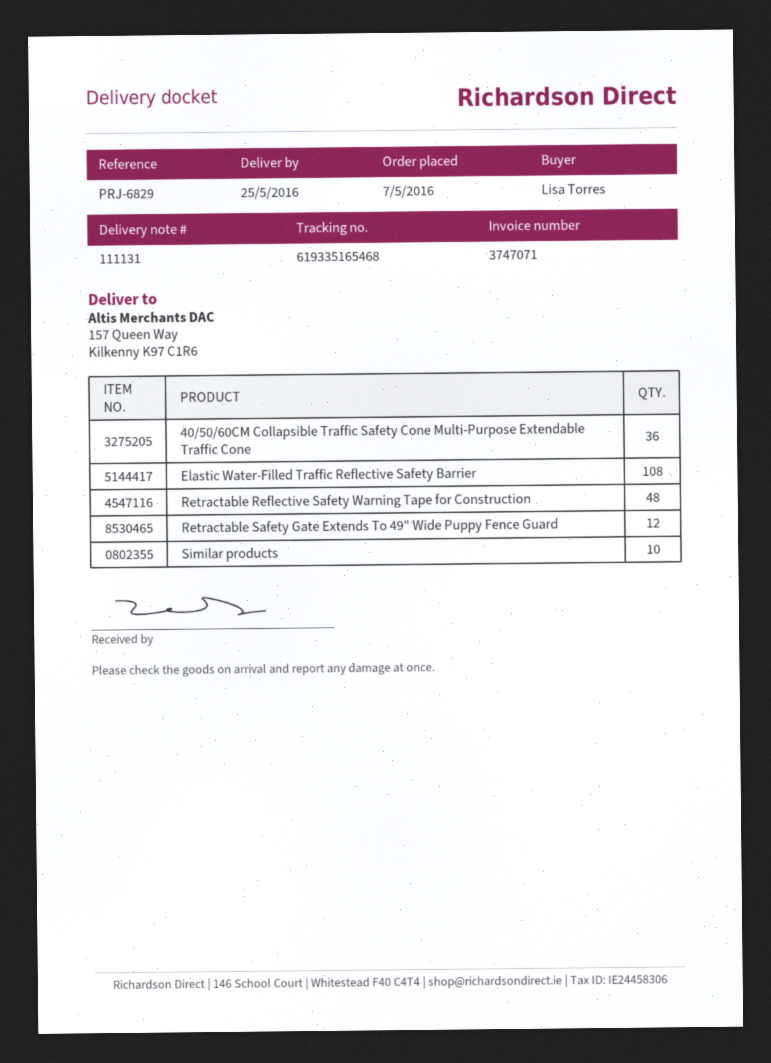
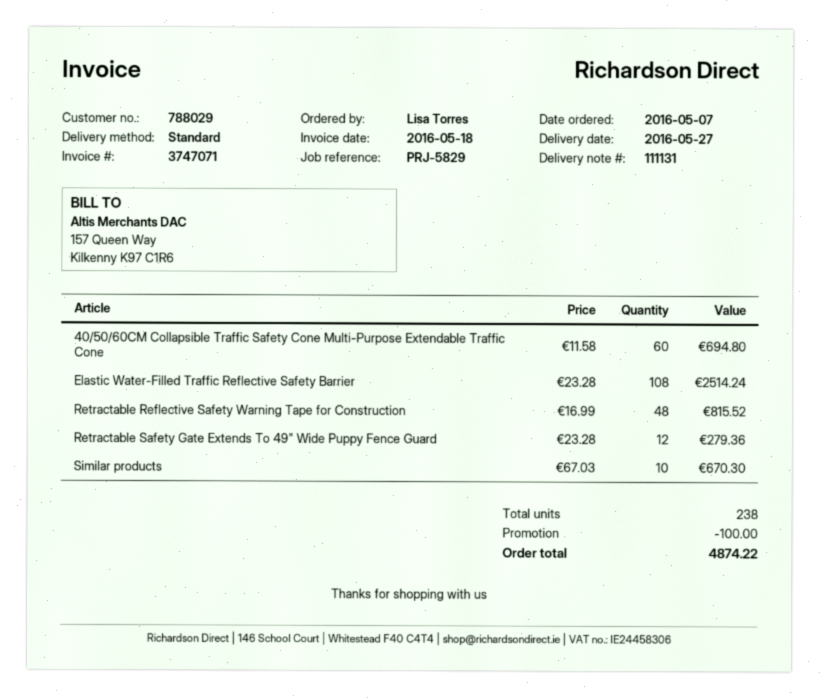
delivery date: 2016-05-25 -> 2016-05-27
reference: PRJ-6829 -> PRJ-5829
40/50/60CM Collapsible Traffic Safety Cone Multi-Purpose Extendable Traffic Cone: 36 -> 60

